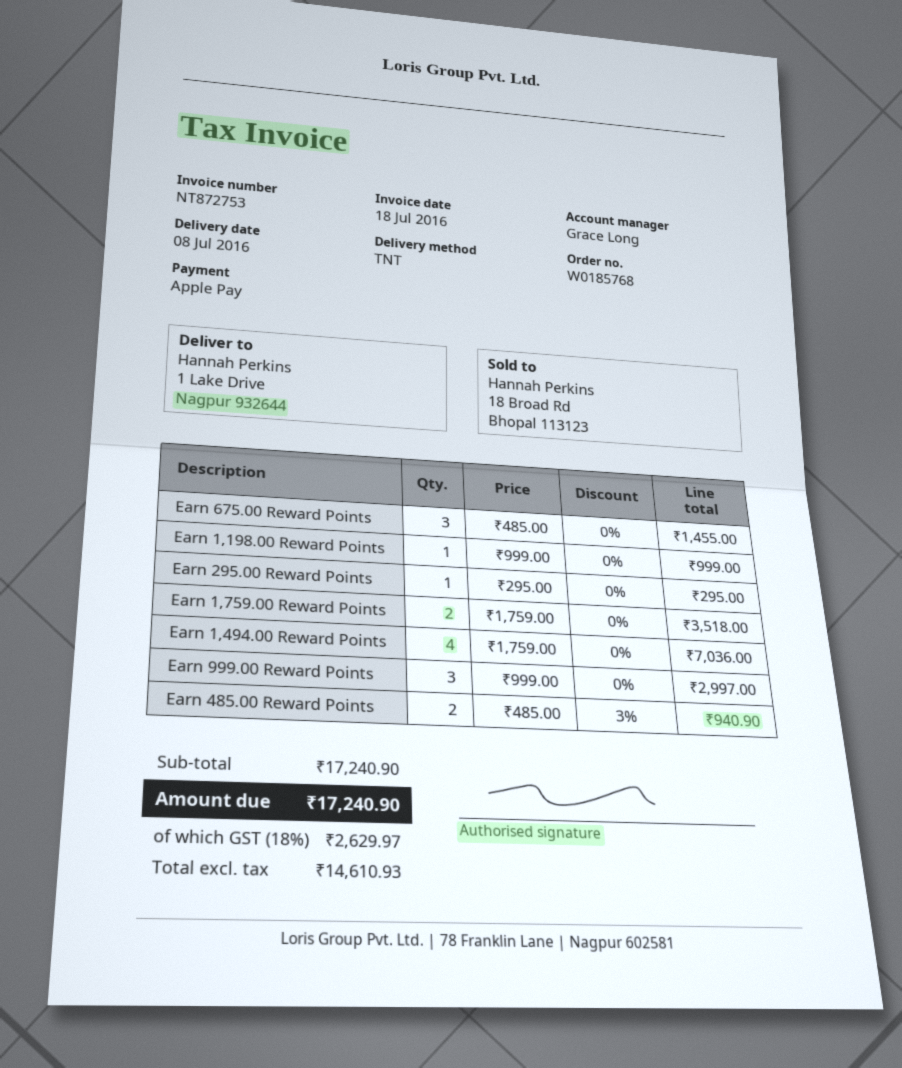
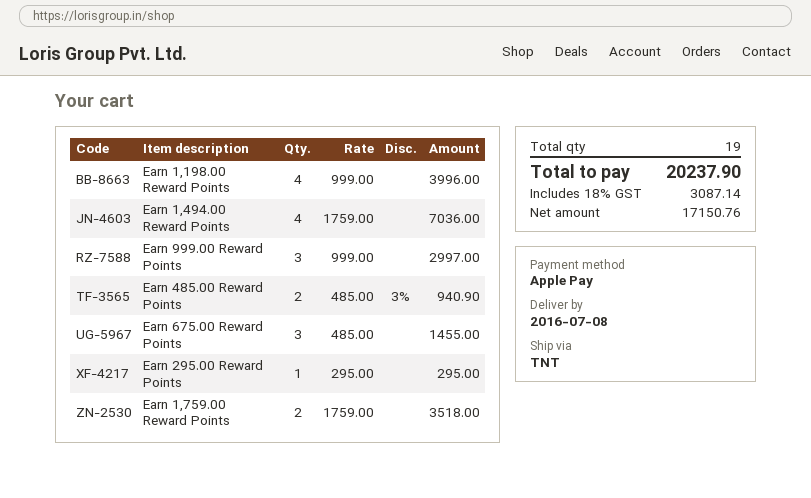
Earn 1,198.00 Reward Points: 1 x 999.00 = 999.00 -> 4 x 999.00 = 3996.00
net: 14610.93 -> 17150.76
tax: 18% = 2629.97 -> 18% = 3087.14
total: 17240.90 -> 20237.90

